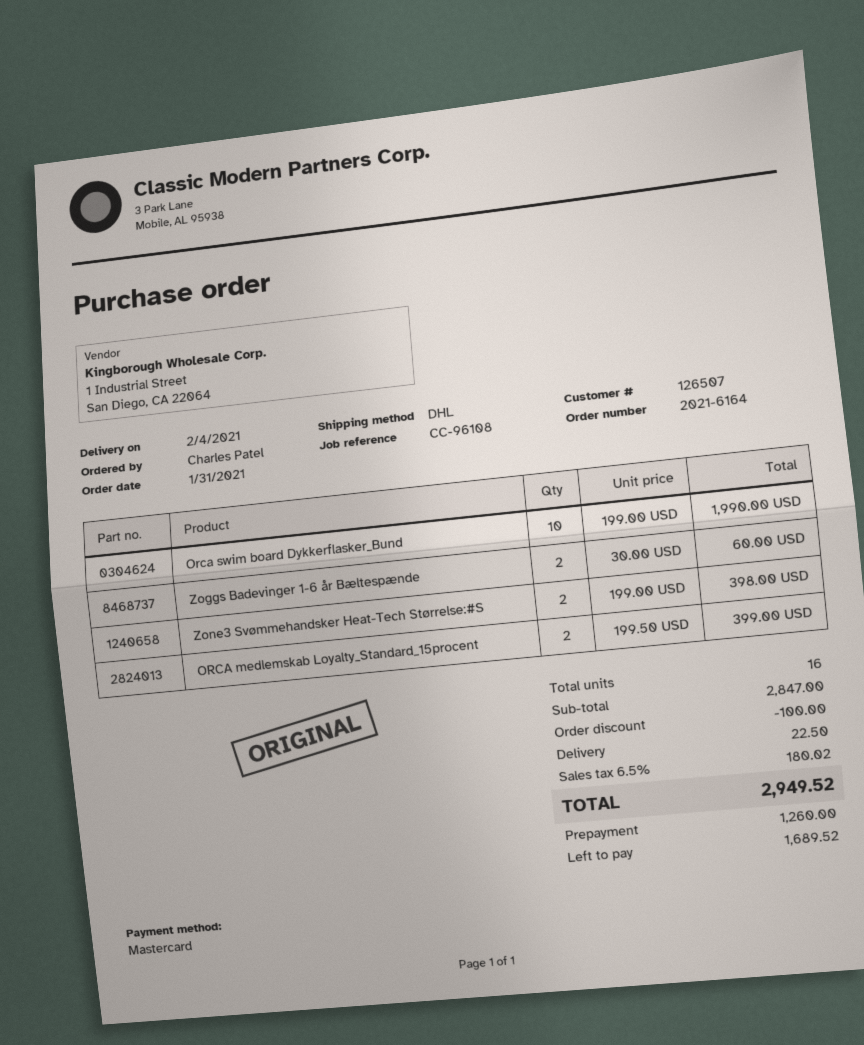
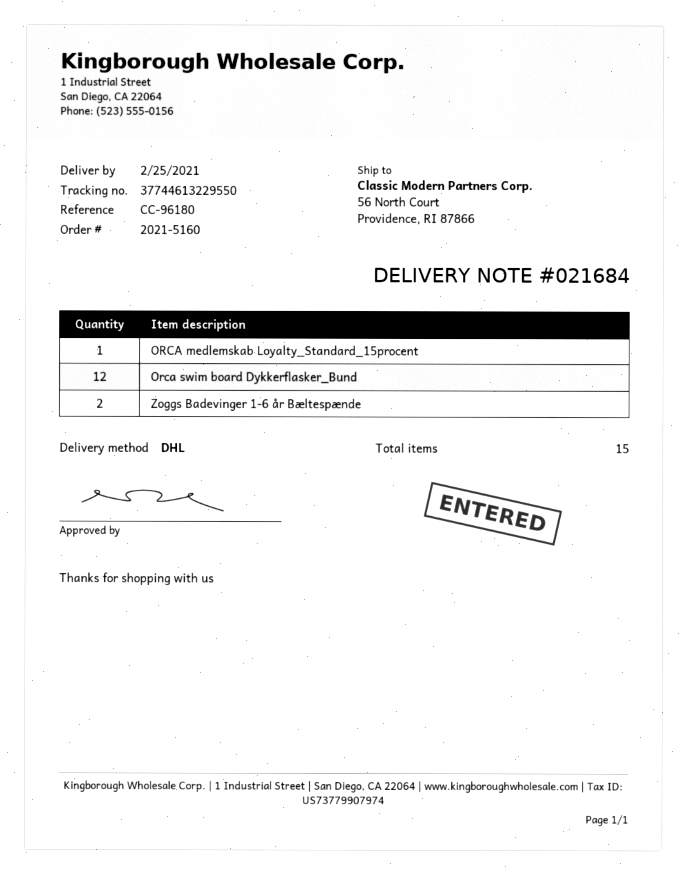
order number: 2021-6164 -> 2021-5160
delivery date: 2021-02-04 -> 2021-02-25
reference: CC-96108 -> CC-96180
Orca swim board Dykkerflasker_Bund: 10 -> 12
Zone3 Svømmehandsker Heat-Tech Størrelse:#S: 2 -> none
ORCA medlemskab Loyalty_Standard_15procent: 2 -> 1
total quantity: 16 -> 15

